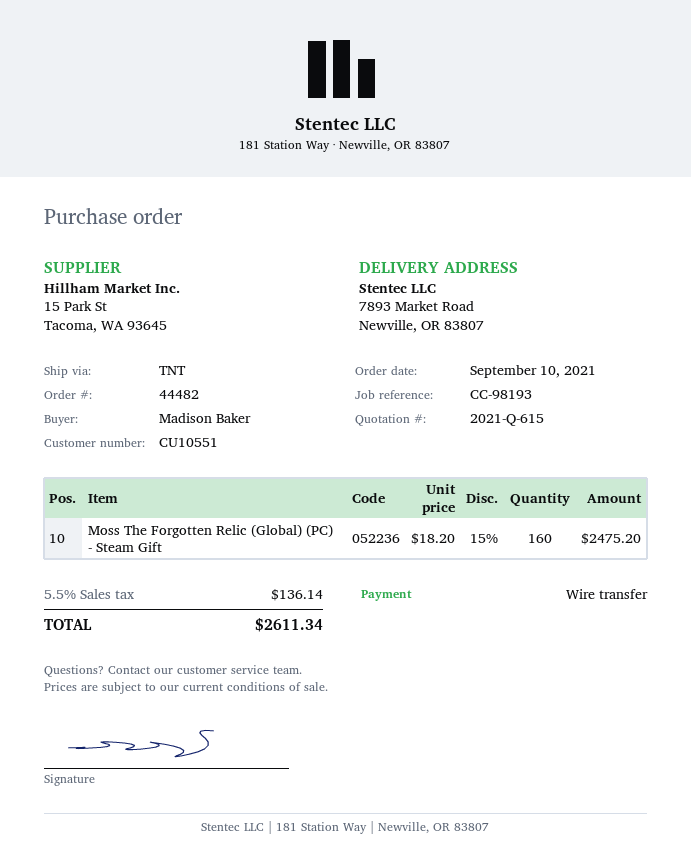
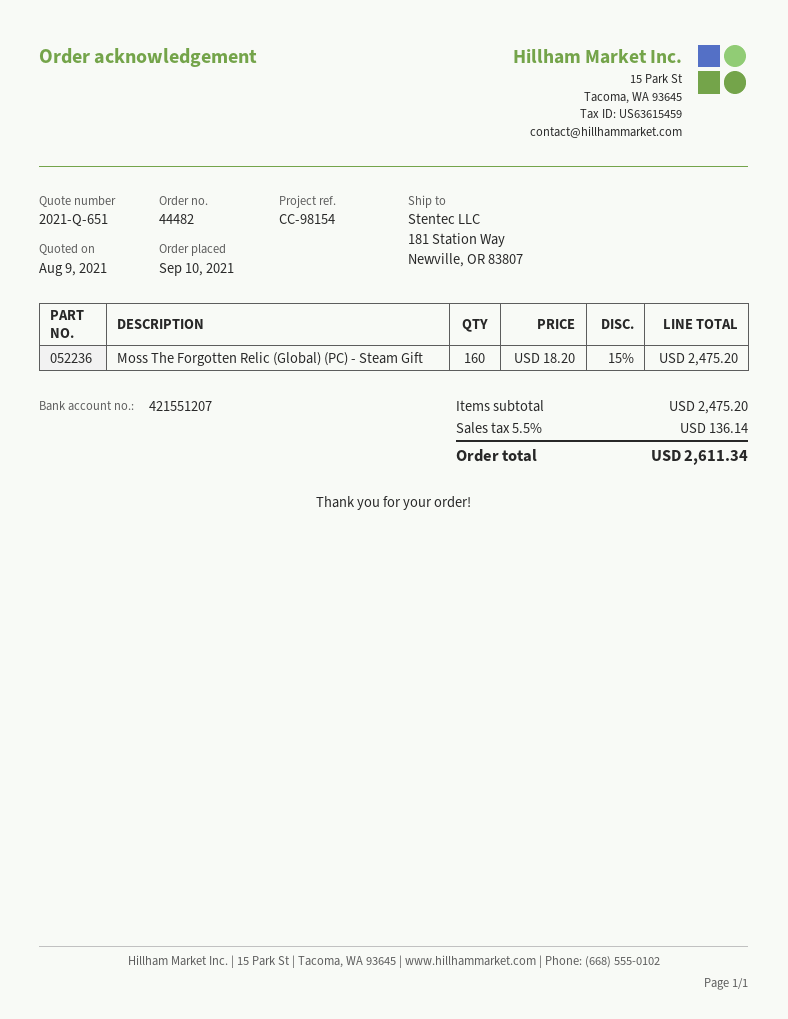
quote number: 2021-Q-615 -> 2021-Q-651
reference: CC-98193 -> CC-98154
ship to: 7893 Market Road, Newville, OR 83807 -> 181 Station Way, Newville, OR 83807

